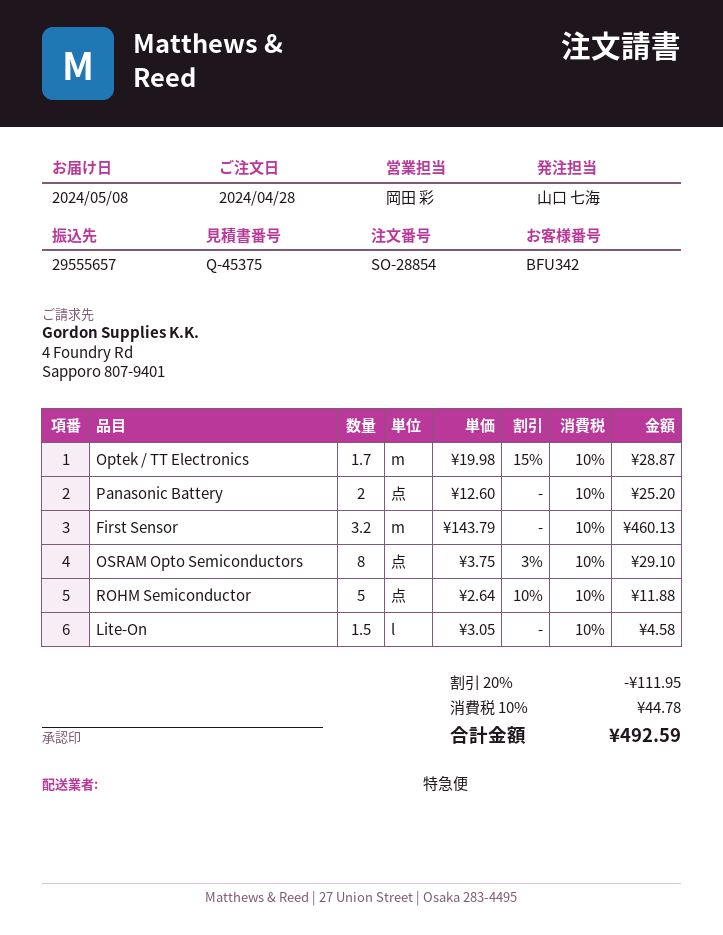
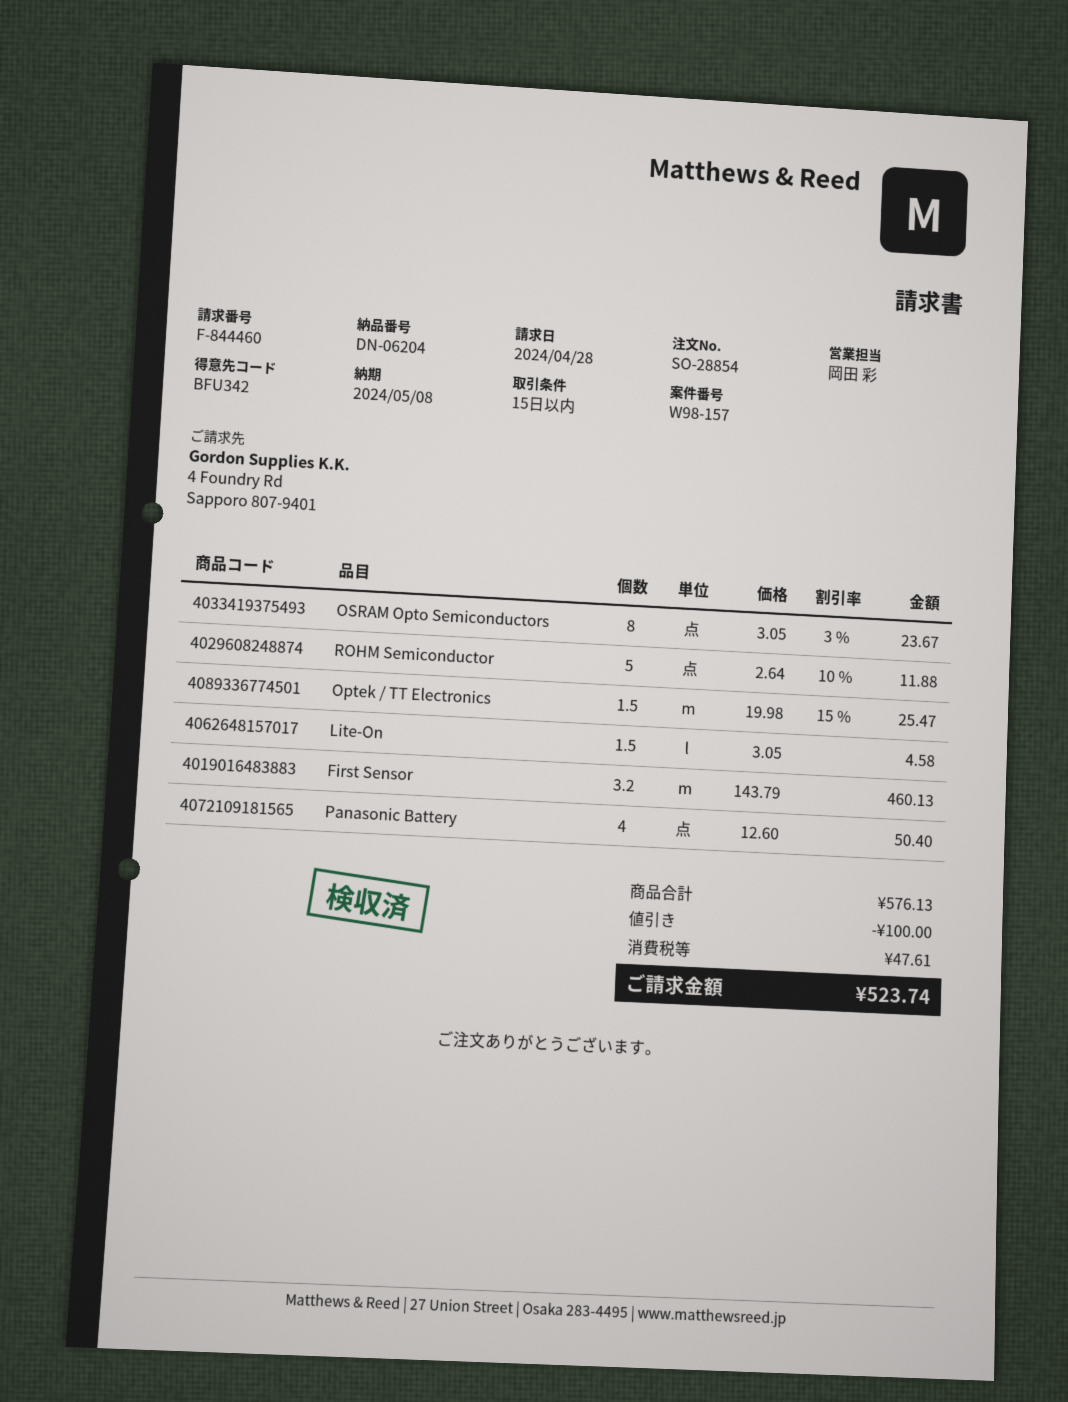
Optek / TT Electronics: 1.7 x 19.98 - 15% = 28.87 -> 1.5 x 19.98 - 15% = 25.47
Panasonic Battery: 2 x 12.60 = 25.20 -> 4 x 12.60 = 50.40
OSRAM Opto Semiconductors: 8 x 3.75 - 3% = 29.10 -> 8 x 3.05 - 3% = 23.67
discount: 111.95 -> 100.00
tax: 44.78 -> 47.61
total: 492.59 -> 523.74

